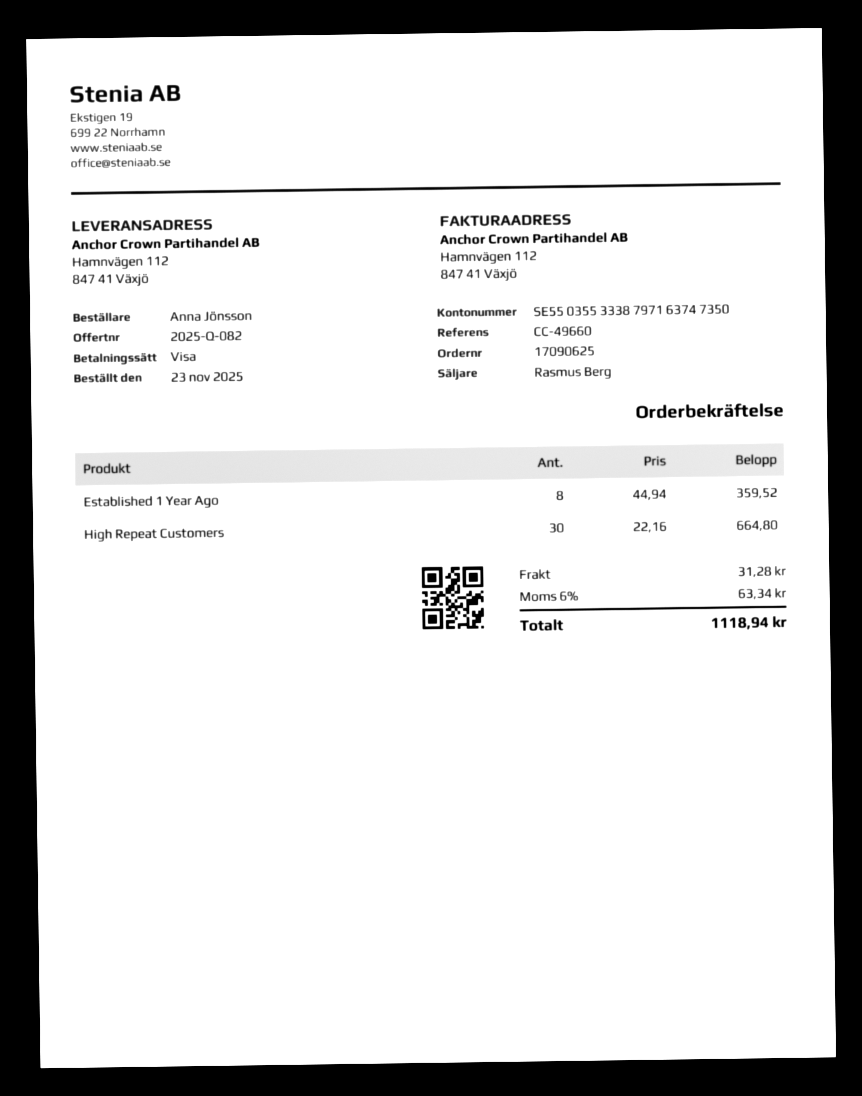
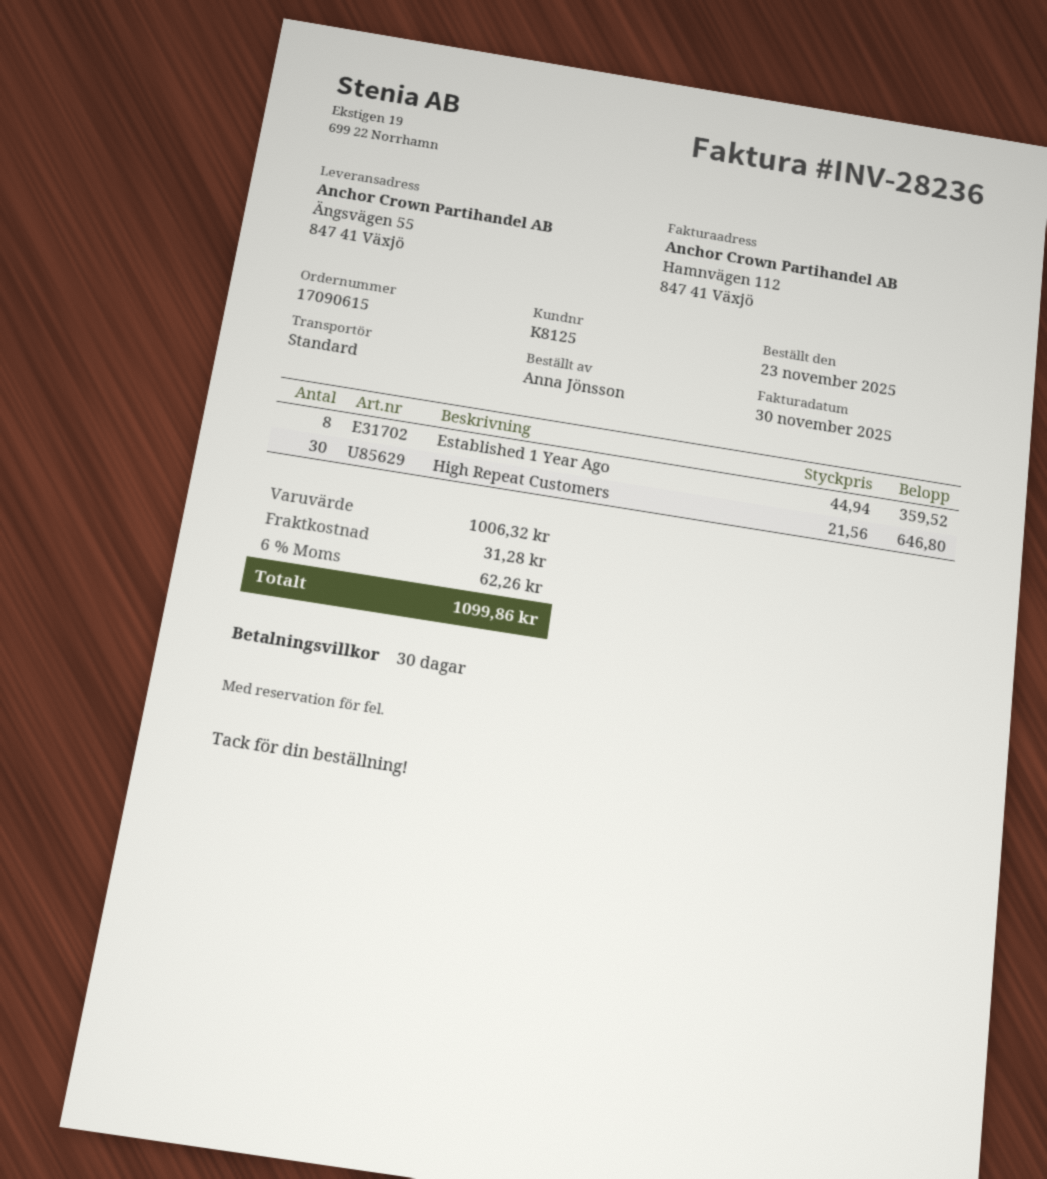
order number: 17090625 -> 17090615
ship to: Hamnvägen 112, 847 41 Växjö -> Ängsvägen 55, 847 41 Växjö
High Repeat Customers: 30 x 22.16 = 664.80 -> 30 x 21.56 = 646.80
tax: 6% = 63.34 -> 6% = 62.26
total: 1118.94 -> 1099.86

